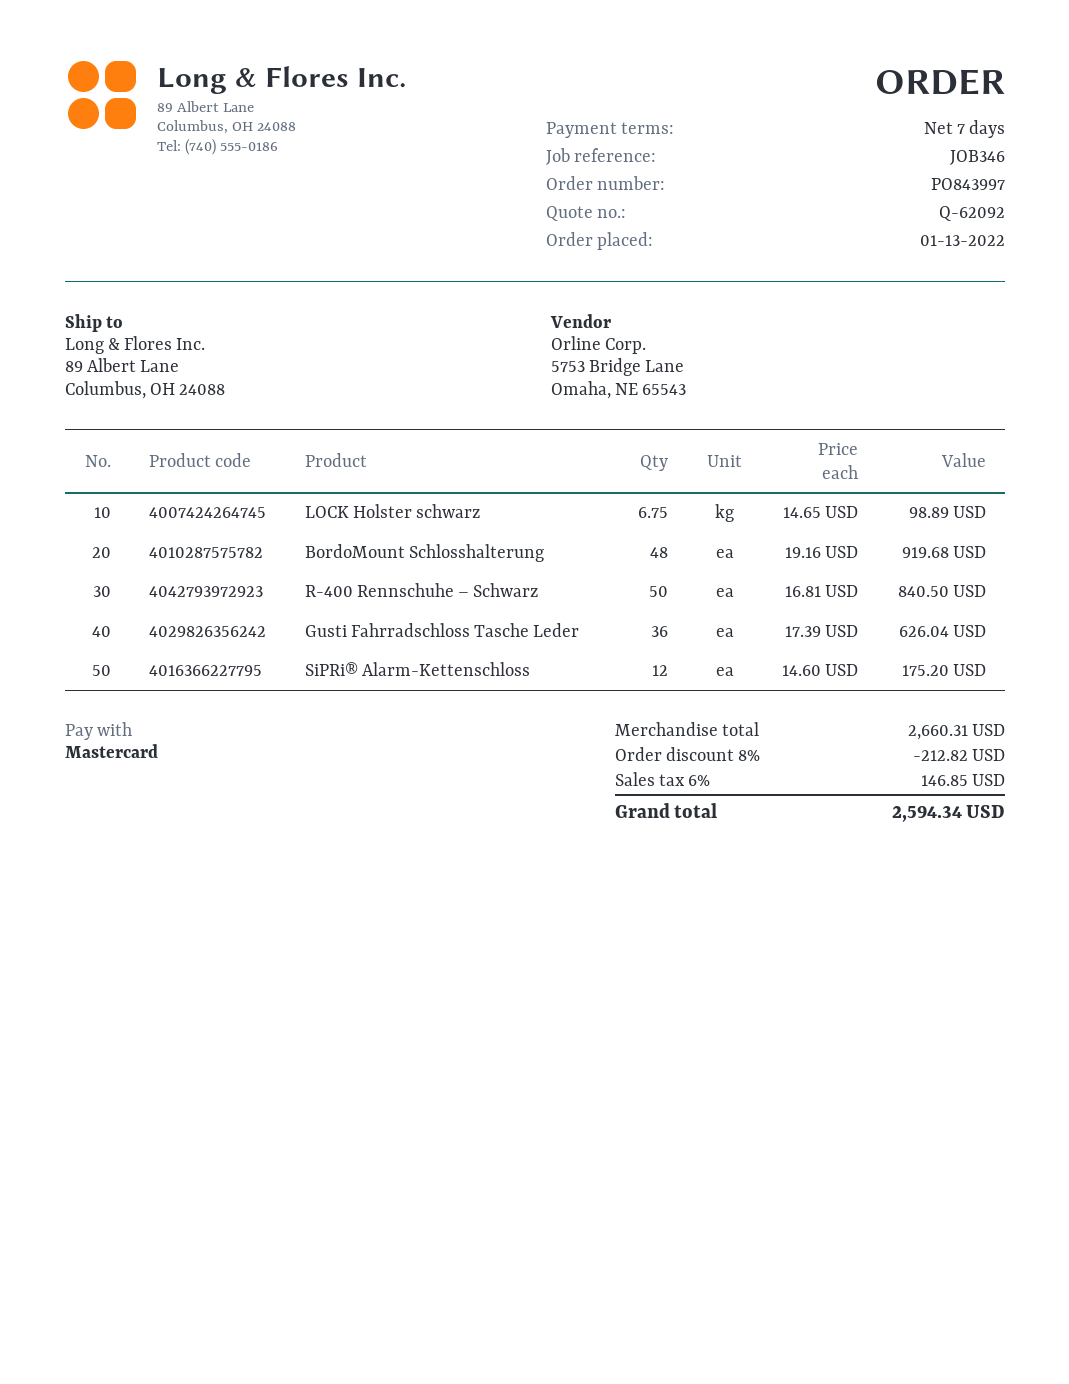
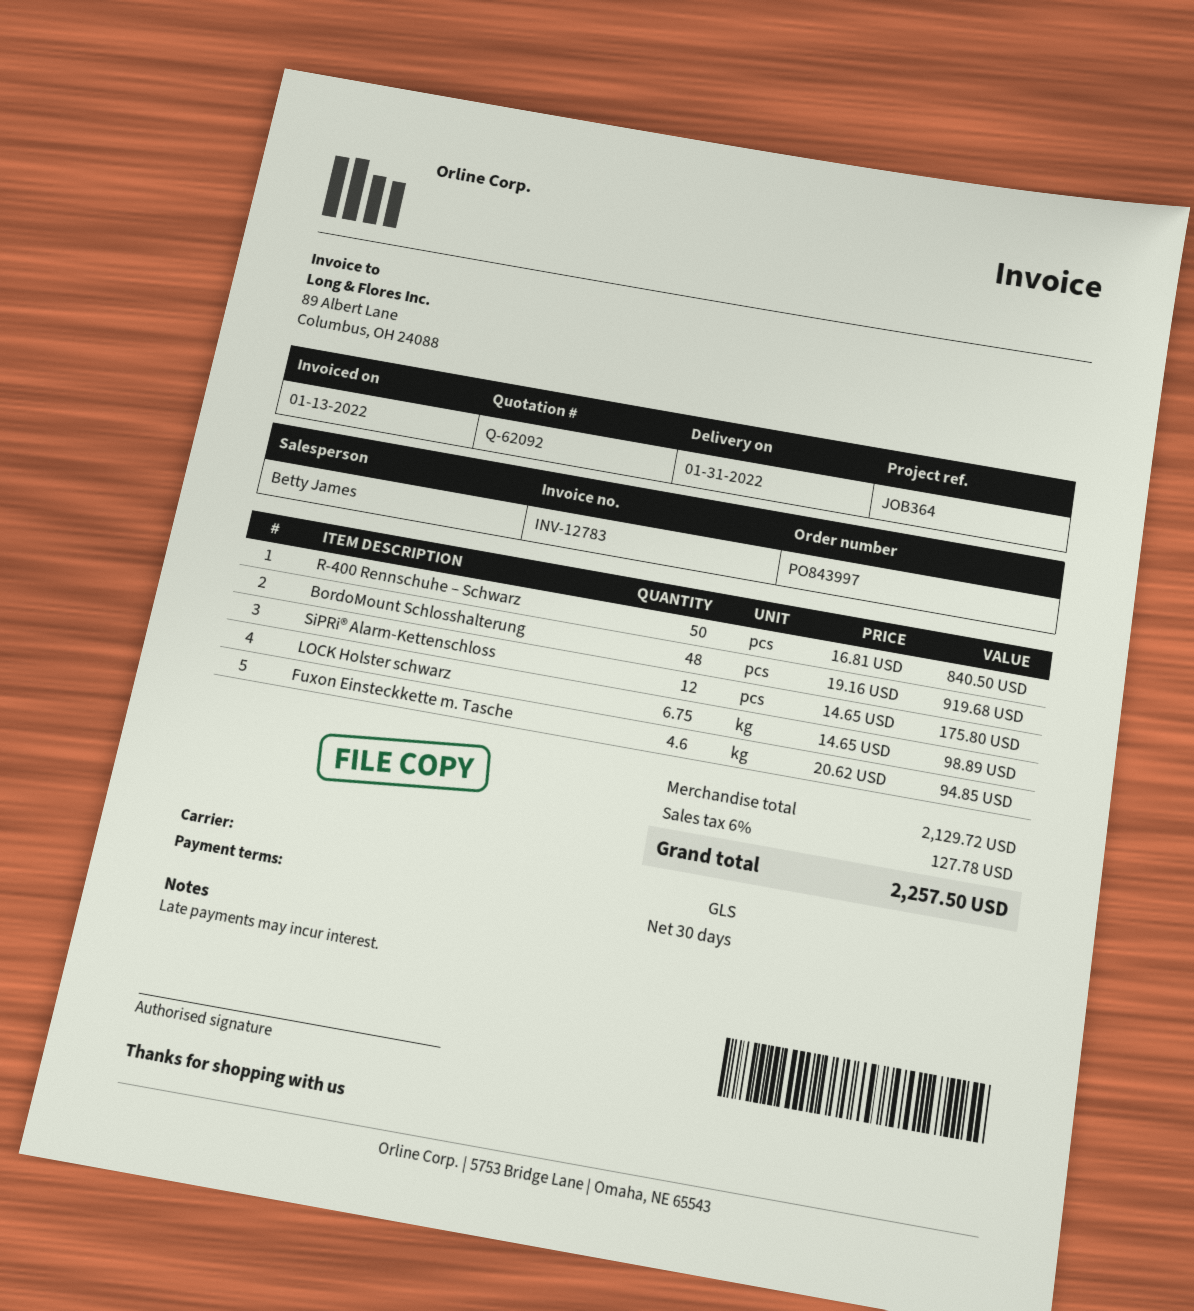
payment terms: 7 days -> 30 days
reference: JOB346 -> JOB364
Gusti Fahrradschloss Tasche Leder: 36 x 17.39 = 626.04 -> none
SiPRi® Alarm-Kettenschloss: 12 x 14.60 = 175.20 -> 12 x 14.65 = 175.80
Fuxon Einsteckkette m. Tasche: none -> 4.6 x 20.62 = 94.85
subtotal: 2660.31 -> 2129.72
discount: 8% = 212.82 -> none
tax: 6% = 146.85 -> 6% = 127.78
total: 2594.34 -> 2257.50

